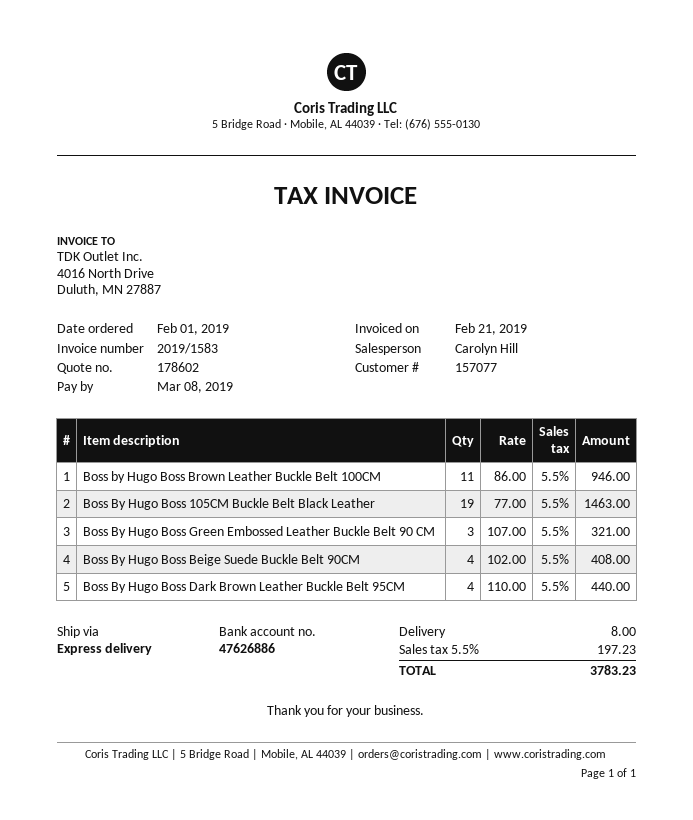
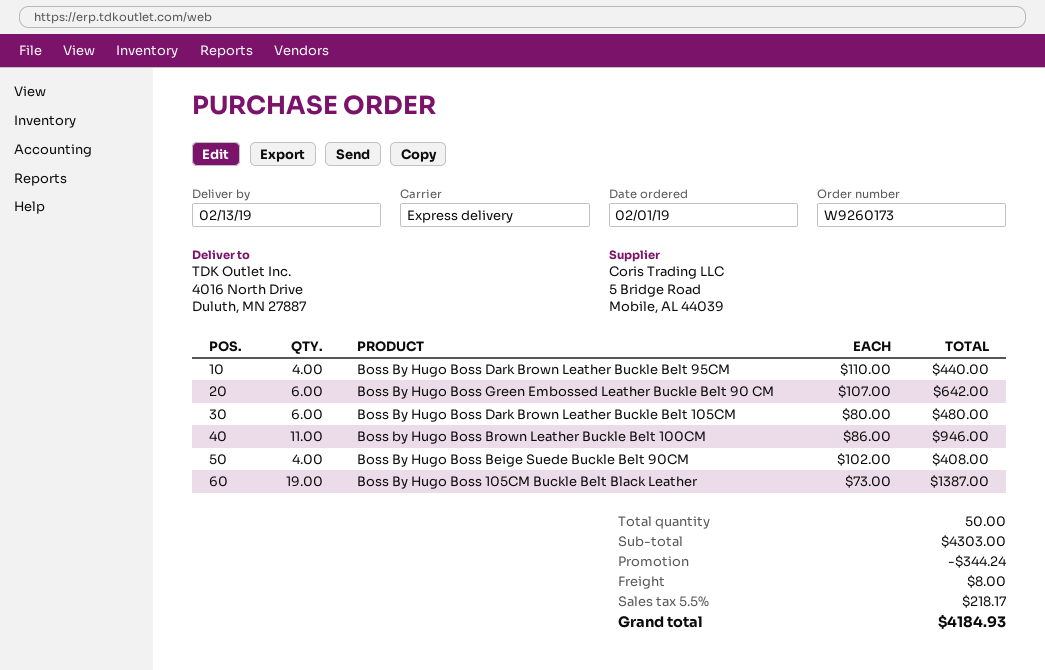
Boss By Hugo Boss 105CM Buckle Belt Black Leather: 19 x 77.00 = 1463.00 -> 19 x 73.00 = 1387.00
Boss By Hugo Boss Green Embossed Leather Buckle Belt 90 CM: 3 x 107.00 = 321.00 -> 6 x 107.00 = 642.00
Boss By Hugo Boss Dark Brown Leather Buckle Belt 105CM: none -> 6 x 80.00 = 480.00
discount: none -> 344.24
tax: 5.5% = 197.23 -> 5.5% = 218.17
total: 3783.23 -> 4184.93

